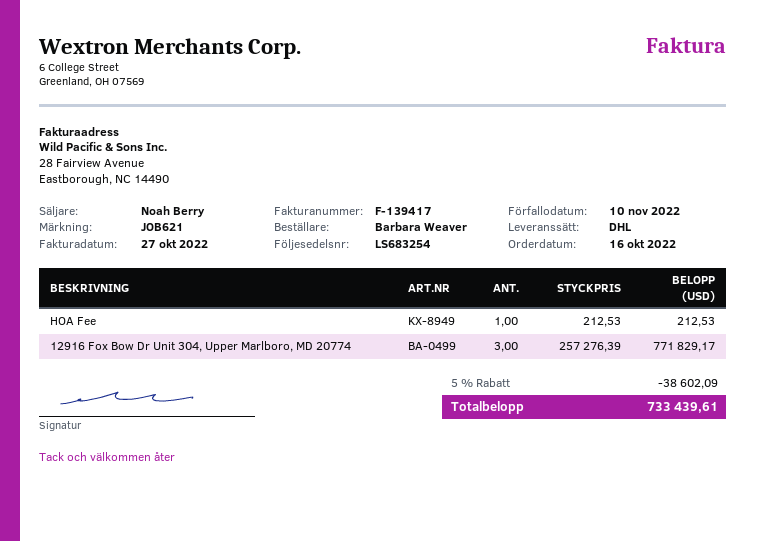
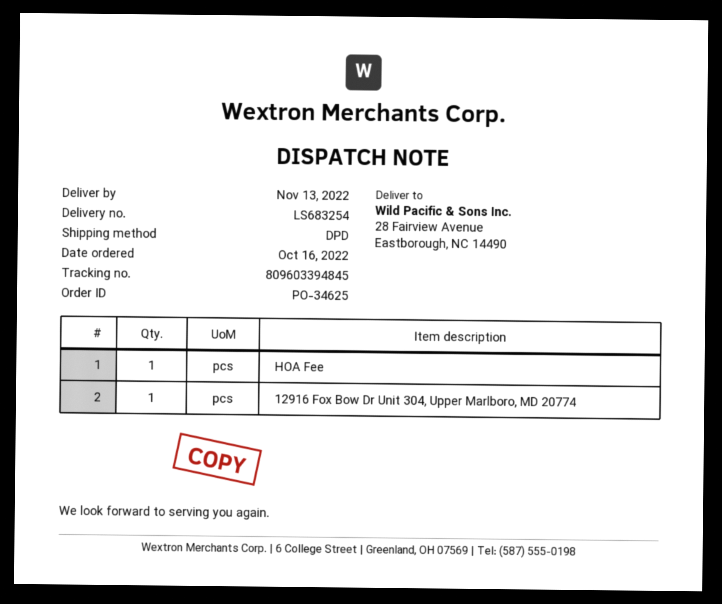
shipping method: DHL -> DPD
12916 Fox Bow Dr Unit 304, Upper Marlboro, MD 20774: 3 -> 1

